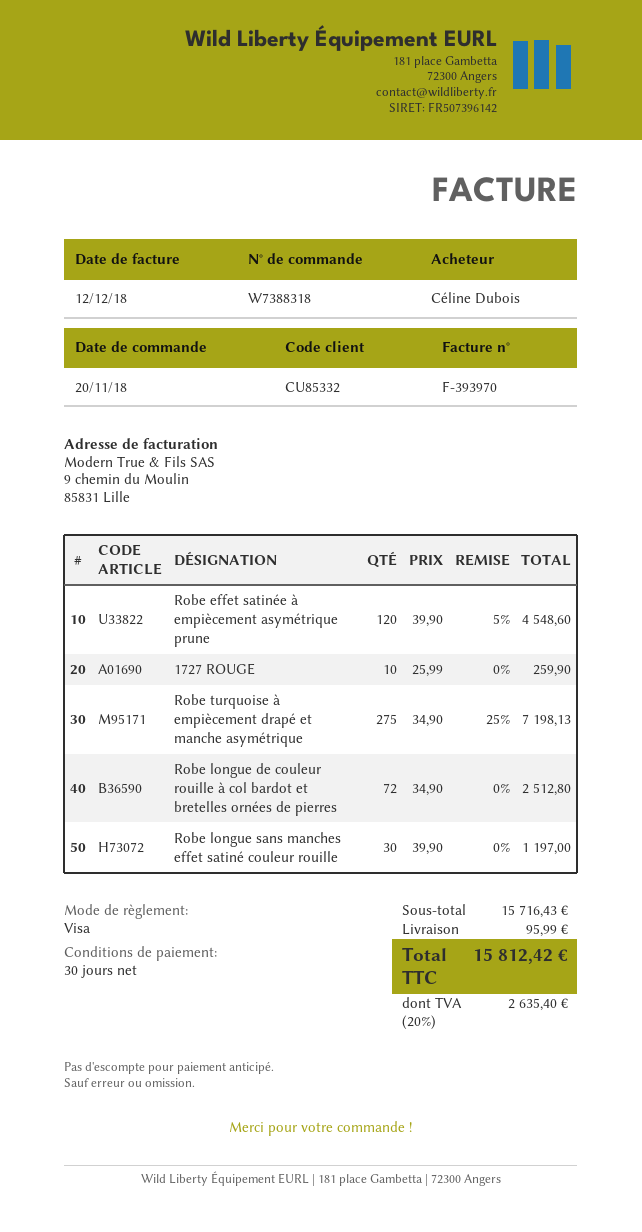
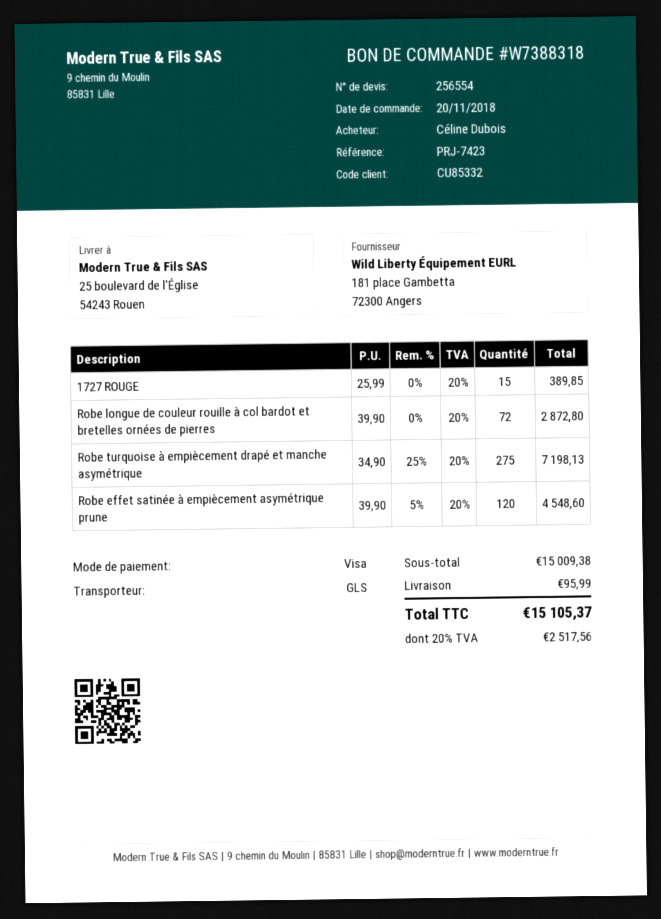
1727 ROUGE: 10 x 25.99 = 259.90 -> 15 x 25.99 = 389.85
Robe longue de couleur rouille à col bardot et bretelles ornées de pierres: 72 x 34.90 = 2512.80 -> 72 x 39.90 = 2872.80
Robe longue sans manches effet satiné couleur rouille: 30 x 39.90 = 1197.00 -> none
subtotal: 15716.43 -> 15009.38
tax: 20% = 2635.40 -> 20% = 2517.56
total: 15812.42 -> 15105.37

